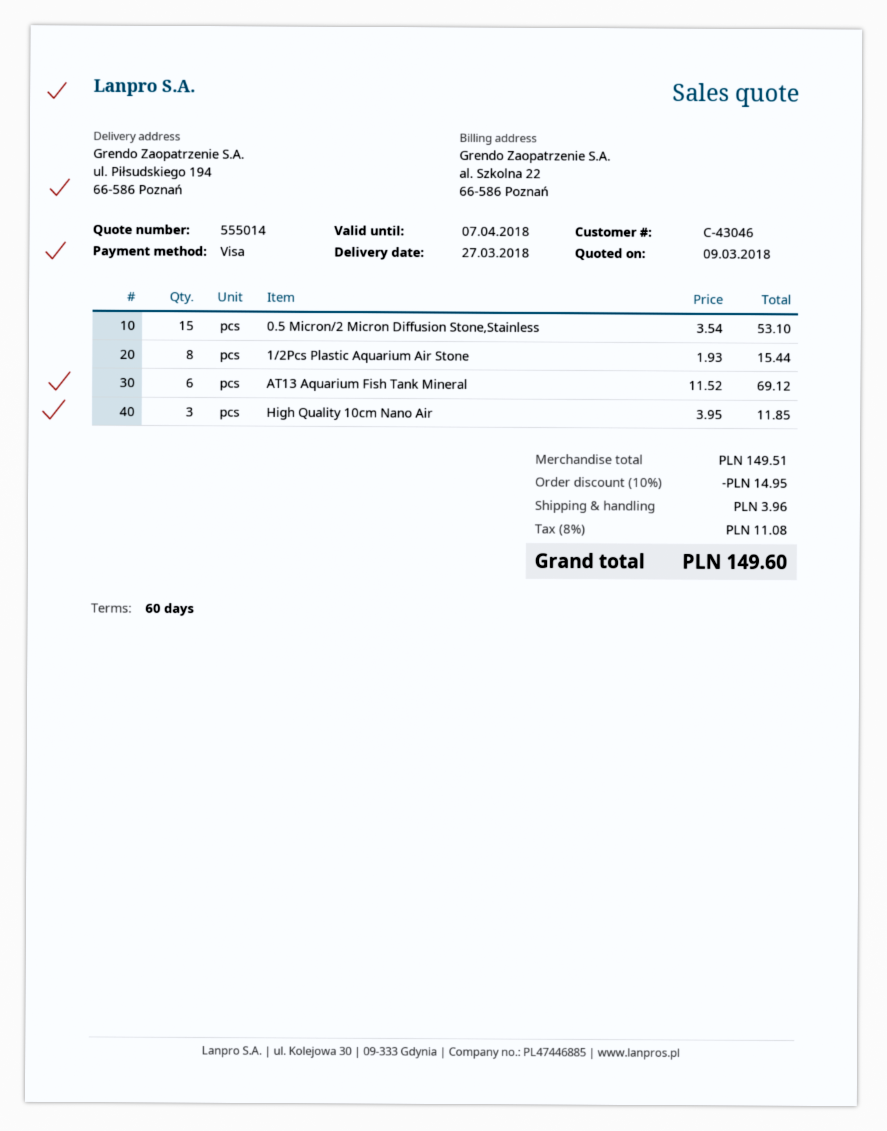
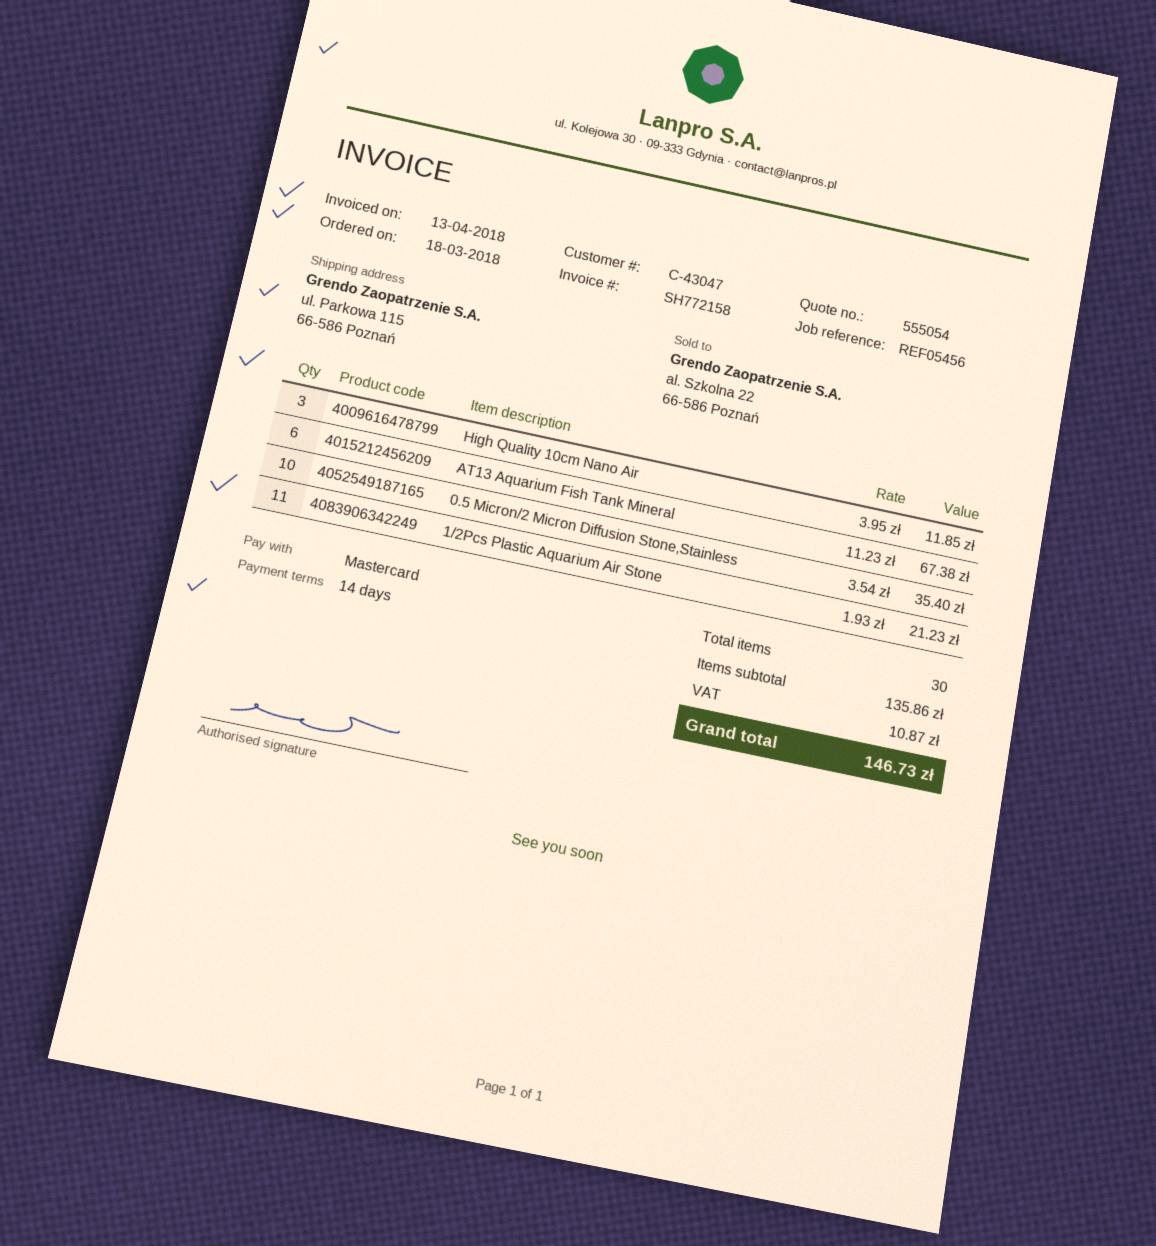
quote number: 555014 -> 555054
payment terms: 60 days -> 14 days
customer number: C-43046 -> C-43047
payment method: Visa -> Mastercard
ship to: ul. Piłsudskiego 194, 66-586 Poznań -> ul. Parkowa 115, 66-586 Poznań
0.5 Micron/2 Micron Diffusion Stone,Stainless: 15 x 3.54 = 53.10 -> 10 x 3.54 = 35.40
1/2Pcs Plastic Aquarium Air Stone: 8 x 1.93 = 15.44 -> 11 x 1.93 = 21.23
AT13 Aquarium Fish Tank Mineral: 6 x 11.52 = 69.12 -> 6 x 11.23 = 67.38
subtotal: 149.51 -> 135.86
discount: 10% = 14.95 -> none
shipping: 3.96 -> none
tax: 11.08 -> 10.87
total: 149.60 -> 146.73

